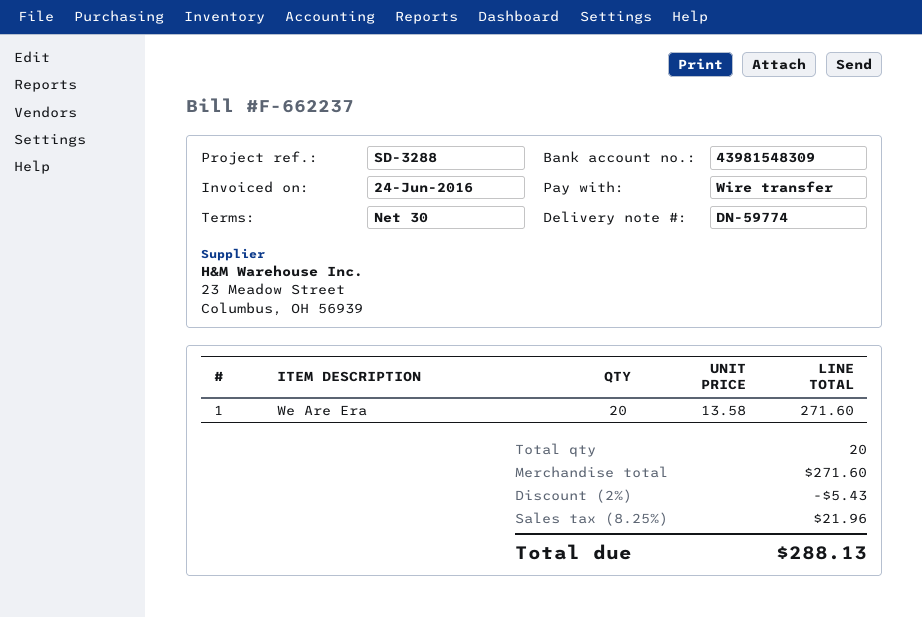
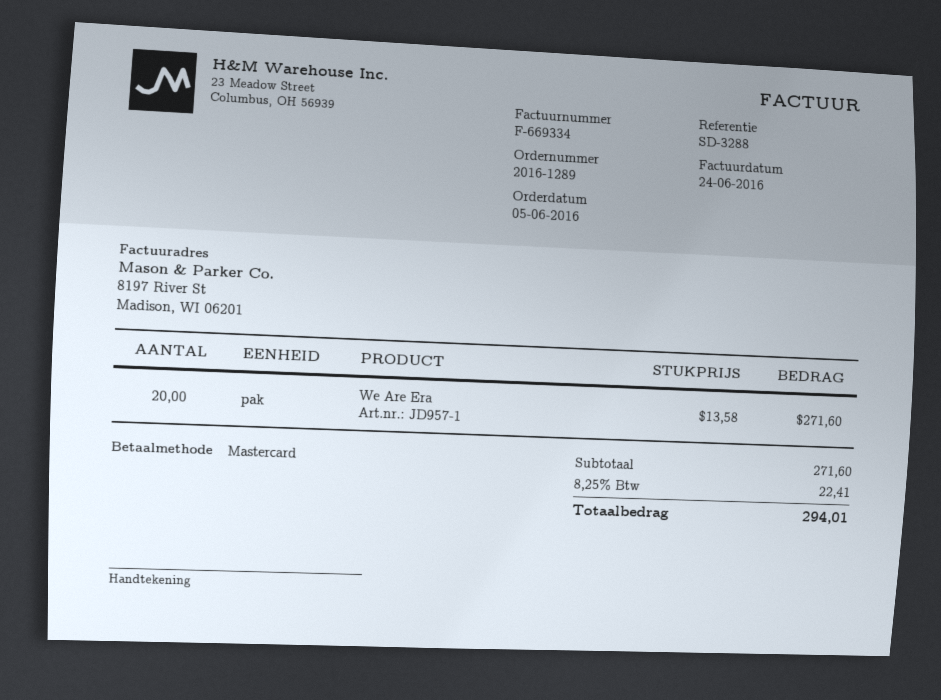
invoice number: F-662237 -> F-669334
payment method: bank transfer -> Mastercard
discount: 2% = 5.43 -> none
tax: 8.25% = 21.96 -> 8.25% = 22.41
total: 288.13 -> 294.01

